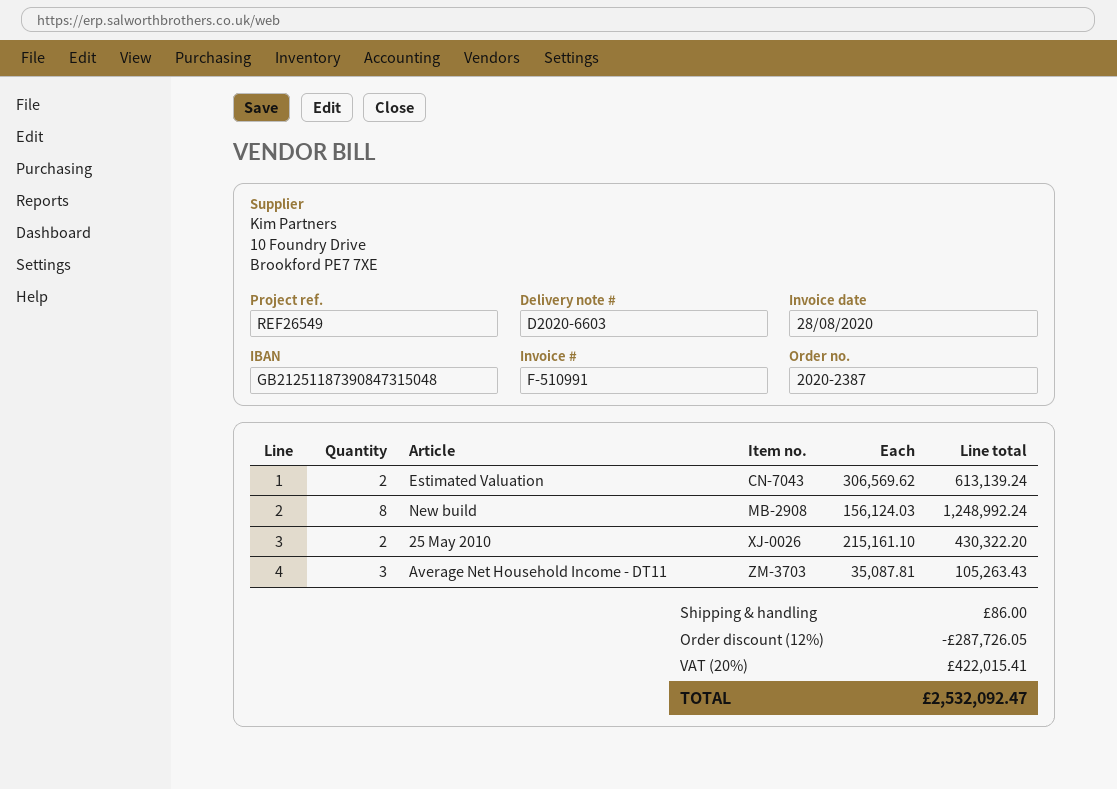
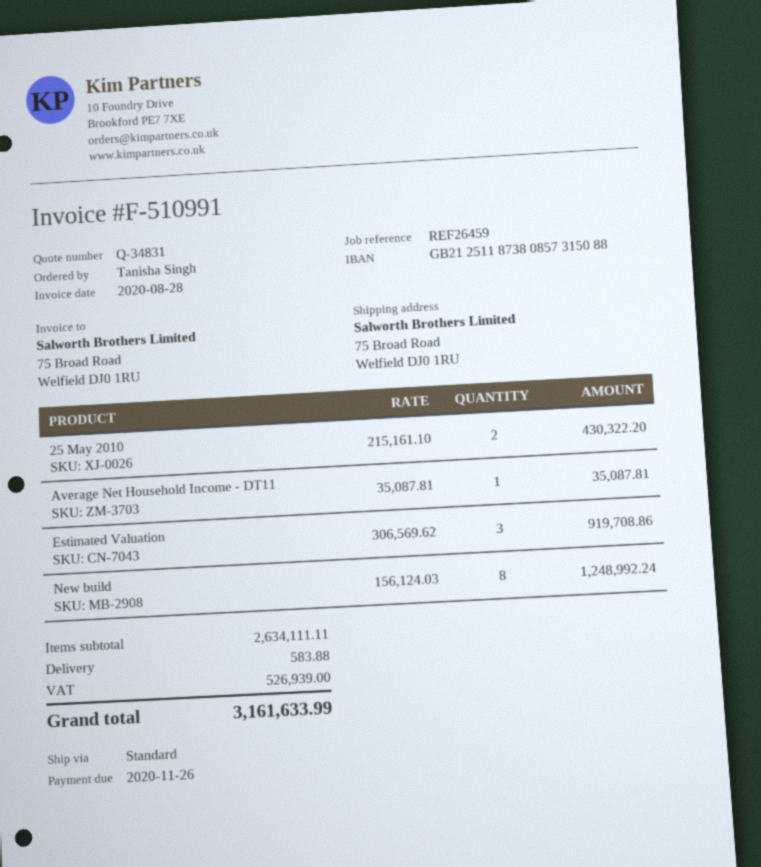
reference: REF26549 -> REF26459
bank account: GB21251187390847315048 -> GB21251187380857315088
Estimated Valuation: 2 x 306569.62 = 613139.24 -> 3 x 306569.62 = 919708.86
Average Net Household Income - DT11: 3 x 35087.81 = 105263.43 -> 1 x 35087.81 = 35087.81
discount: 12% = 287726.05 -> none
shipping: 86.00 -> 583.88
tax: 422015.41 -> 526939.00
total: 2532092.47 -> 3161633.99

